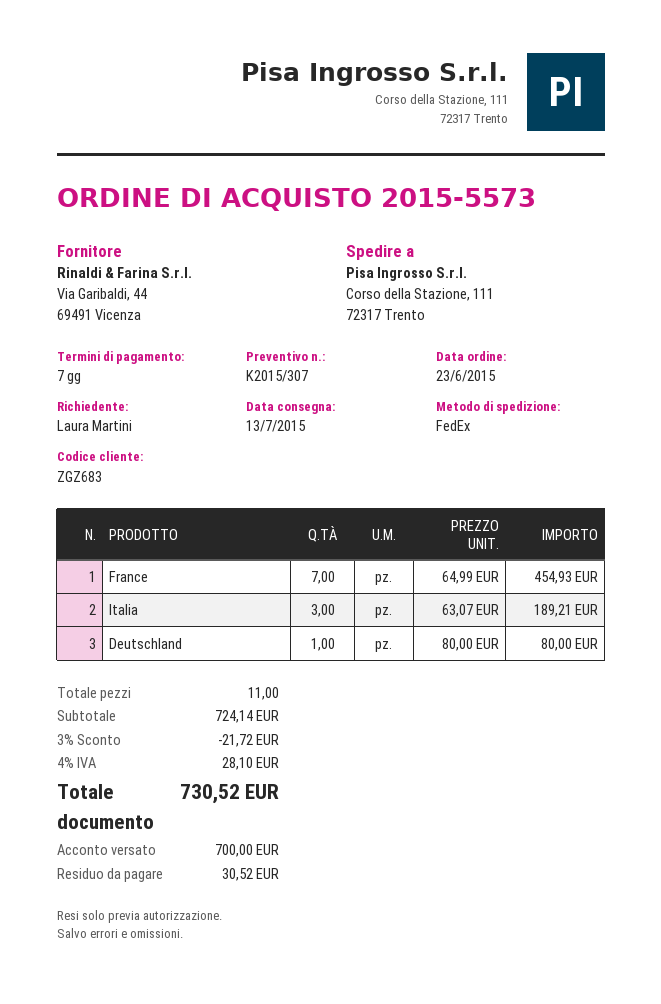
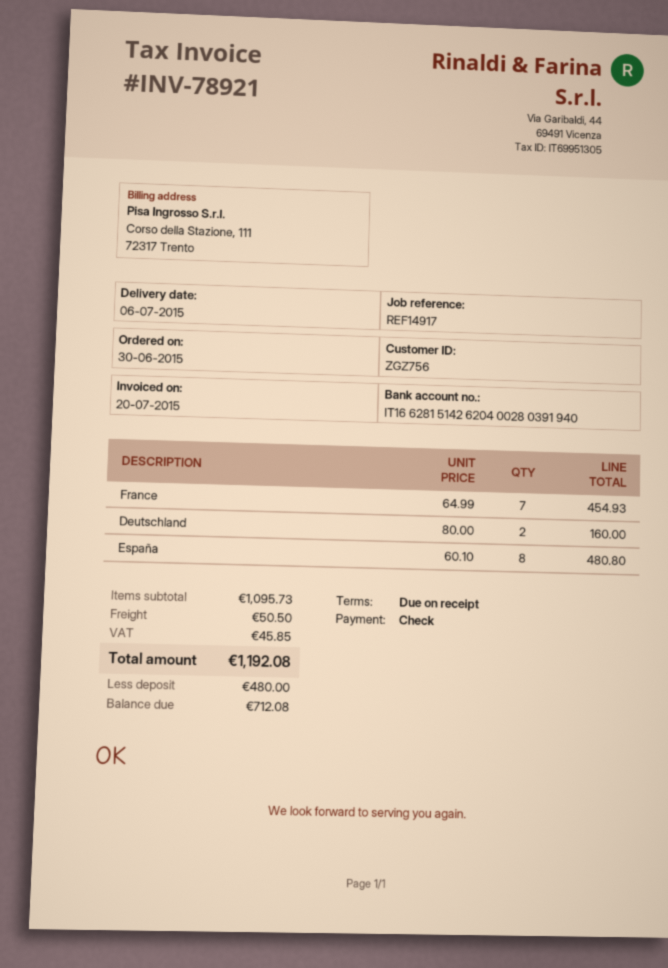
order date: 2015-06-23 -> 2015-06-30
delivery date: 2015-07-13 -> 2015-07-06
payment terms: 7 days -> on receipt
customer number: ZGZ683 -> ZGZ756
Italia: 3 x 63.07 = 189.21 -> none
Deutschland: 1 x 80.00 = 80.00 -> 2 x 80.00 = 160.00
España: none -> 8 x 60.10 = 480.80
subtotal: 724.14 -> 1095.73
discount: 3% = 21.72 -> none
shipping: none -> 50.50
tax: 28.10 -> 45.85
total: 730.52 -> 1192.08
deposit: 700.00 -> 480.00
balance: 30.52 -> 712.08

